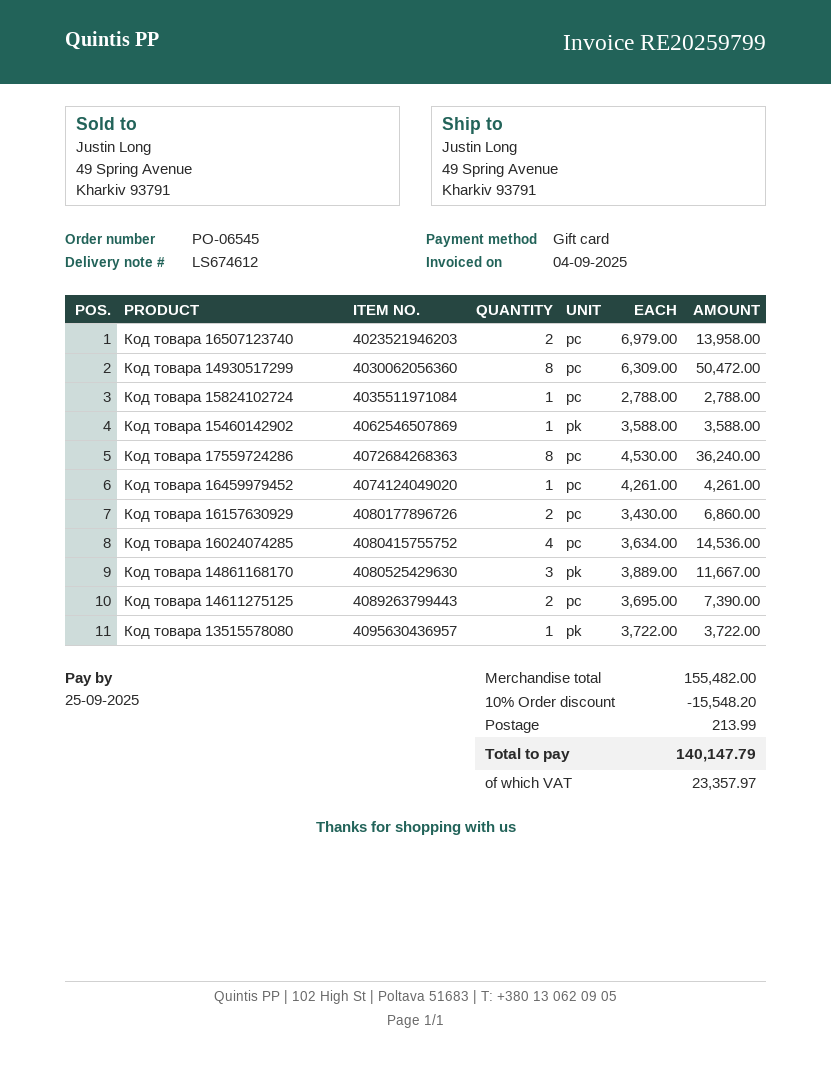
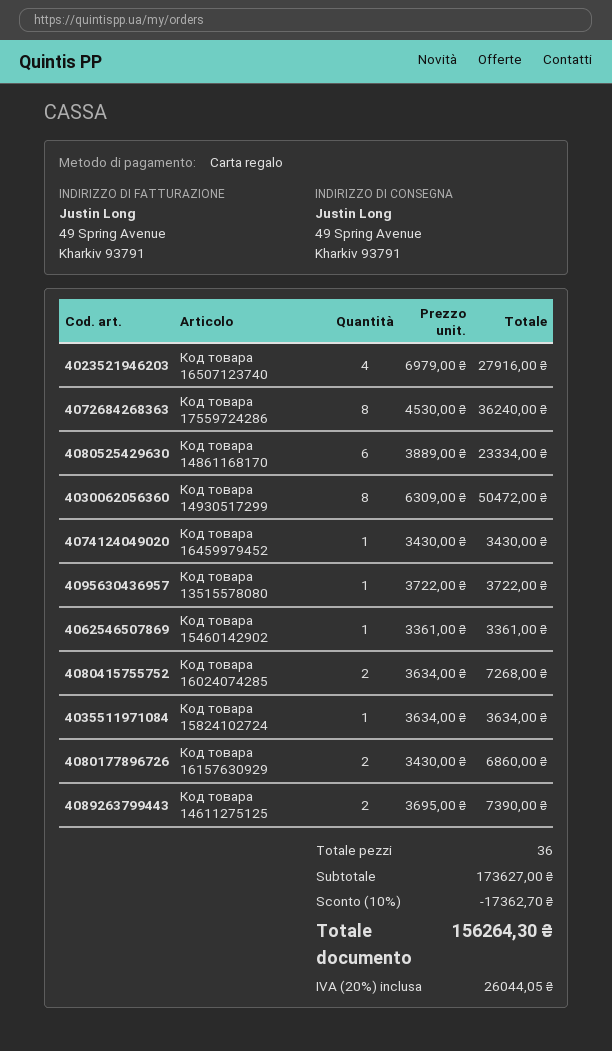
Код товара 16507123740: 2 x 6979.00 = 13958.00 -> 4 x 6979.00 = 27916.00
Код товара 15824102724: 1 x 2788.00 = 2788.00 -> 1 x 3634.00 = 3634.00
Код товара 15460142902: 1 x 3588.00 = 3588.00 -> 1 x 3361.00 = 3361.00
Код товара 16459979452: 1 x 4261.00 = 4261.00 -> 1 x 3430.00 = 3430.00
Код товара 16024074285: 4 x 3634.00 = 14536.00 -> 2 x 3634.00 = 7268.00
Код товара 14861168170: 3 x 3889.00 = 11667.00 -> 6 x 3889.00 = 23334.00
subtotal: 155482.00 -> 173627.00
discount: 10% = 15548.20 -> 10% = 17362.70
shipping: 213.99 -> none
tax: 23357.97 -> 26044.05
total: 140147.79 -> 156264.30

